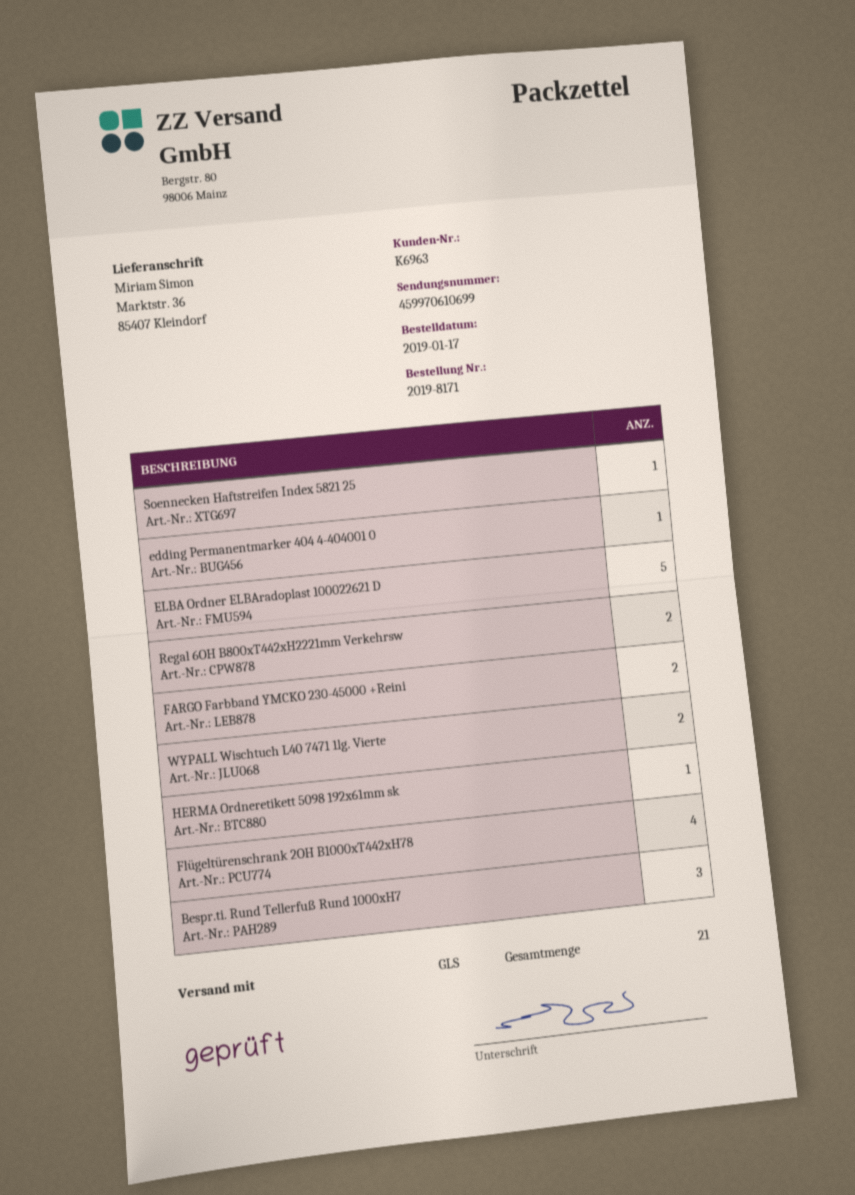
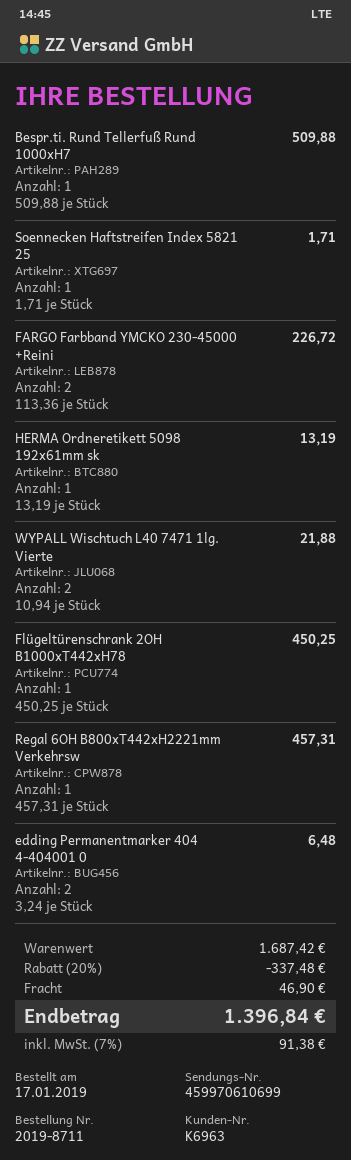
order number: 2019-8171 -> 2019-8711
edding Permanentmarker 404 4-404001 0: 1 -> 2
ELBA Ordner ELBAradoplast 100022621 D: 5 -> none
Regal 6OH B800xT442xH2221mm Verkehrsw: 2 -> 1
Flügeltürenschrank 2OH B1000xT442xH78: 4 -> 1
Bespr.ti. Rund Tellerfuß Rund 1000xH7: 3 -> 1

